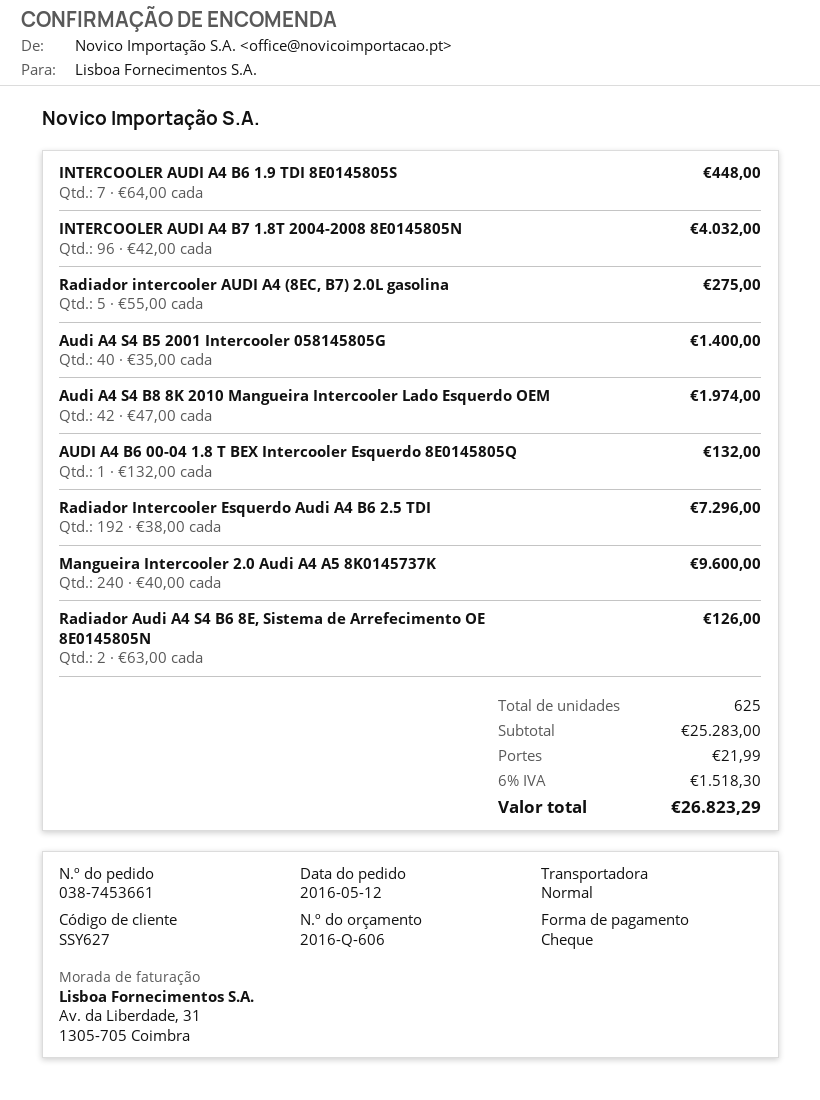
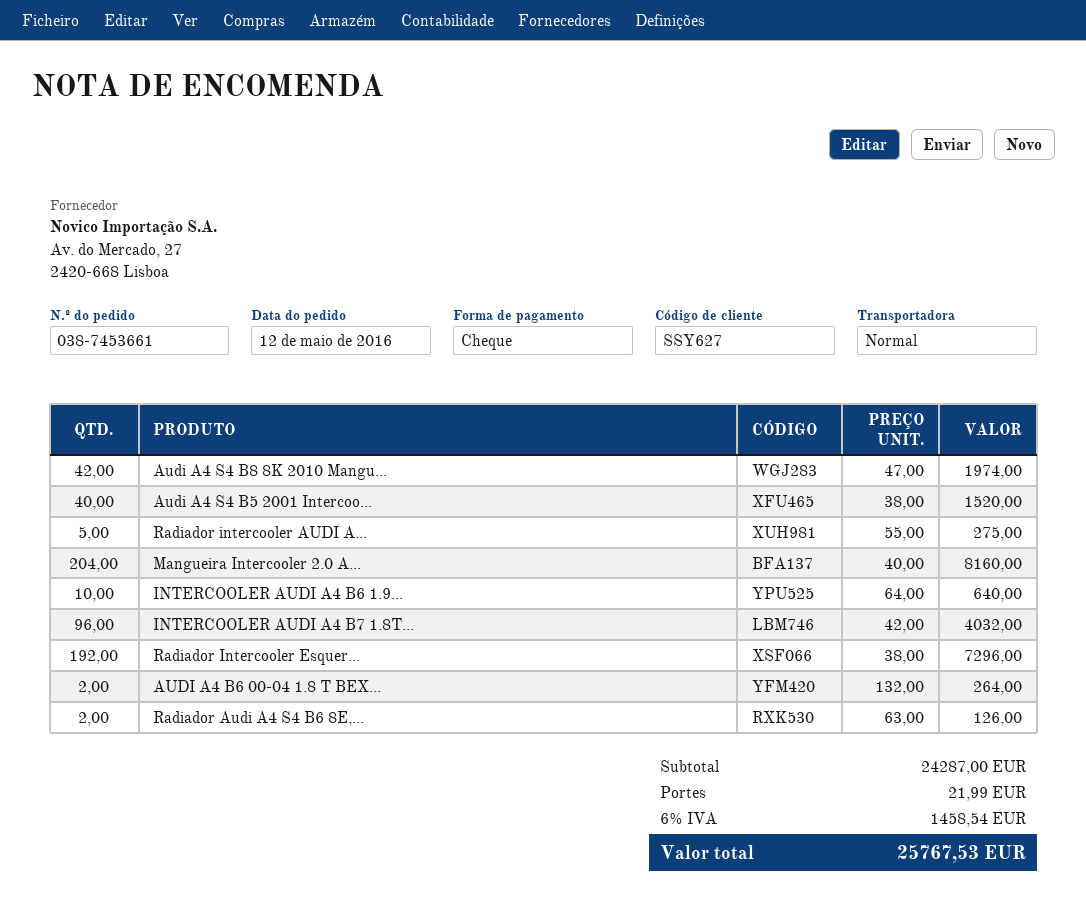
INTERCOOLER AUDI A4 B6 1.9 TDI 8E0145805S: 7 x 64.00 = 448.00 -> 10 x 64.00 = 640.00
Audi A4 S4 B5 2001 Intercooler 058145805G: 40 x 35.00 = 1400.00 -> 40 x 38.00 = 1520.00
AUDI A4 B6 00-04 1.8 T BEX Intercooler Esquerdo 8E0145805Q: 1 x 132.00 = 132.00 -> 2 x 132.00 = 264.00
Mangueira Intercooler 2.0 Audi A4 A5 8K0145737K: 240 x 40.00 = 9600.00 -> 204 x 40.00 = 8160.00
subtotal: 25283.00 -> 24287.00
tax: 6% = 1518.30 -> 6% = 1458.54
total: 26823.29 -> 25767.53

